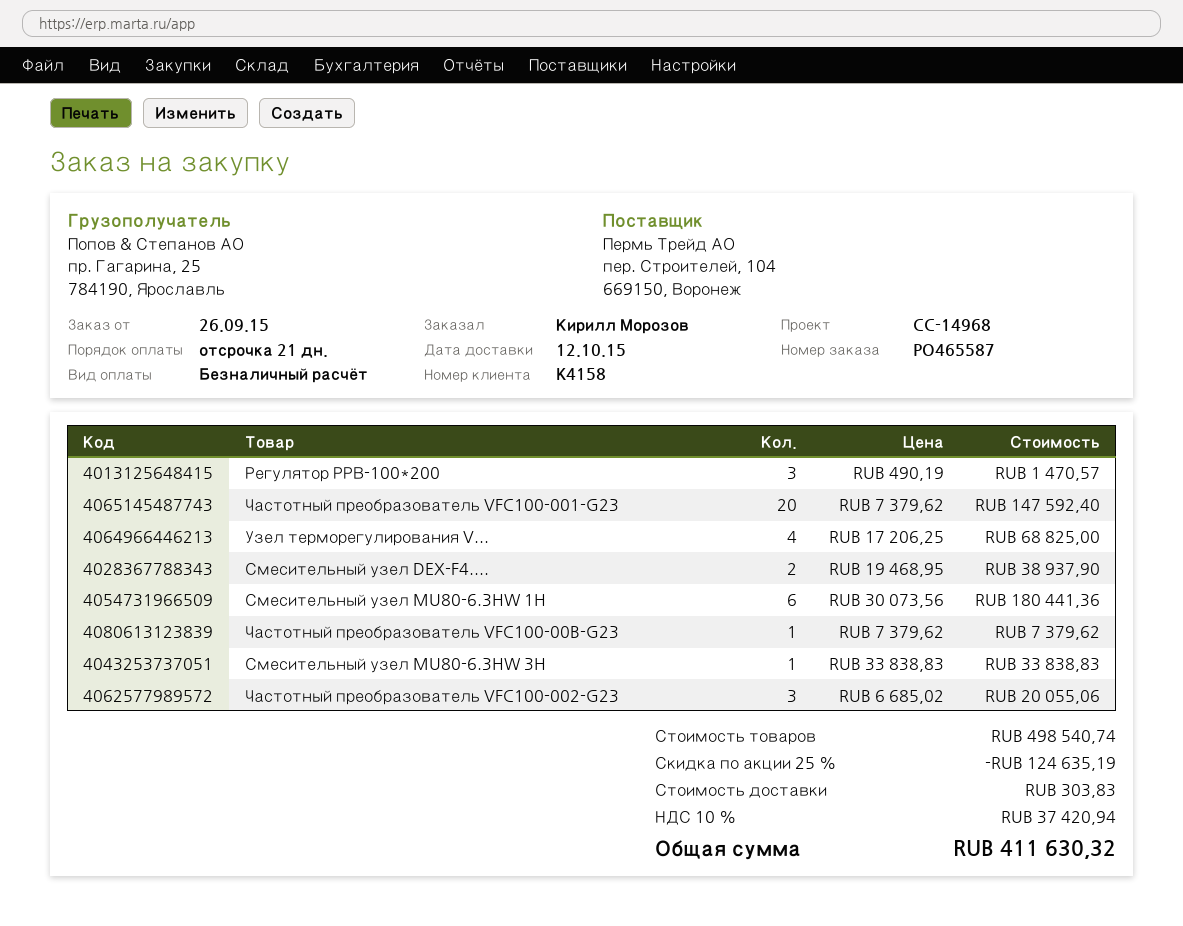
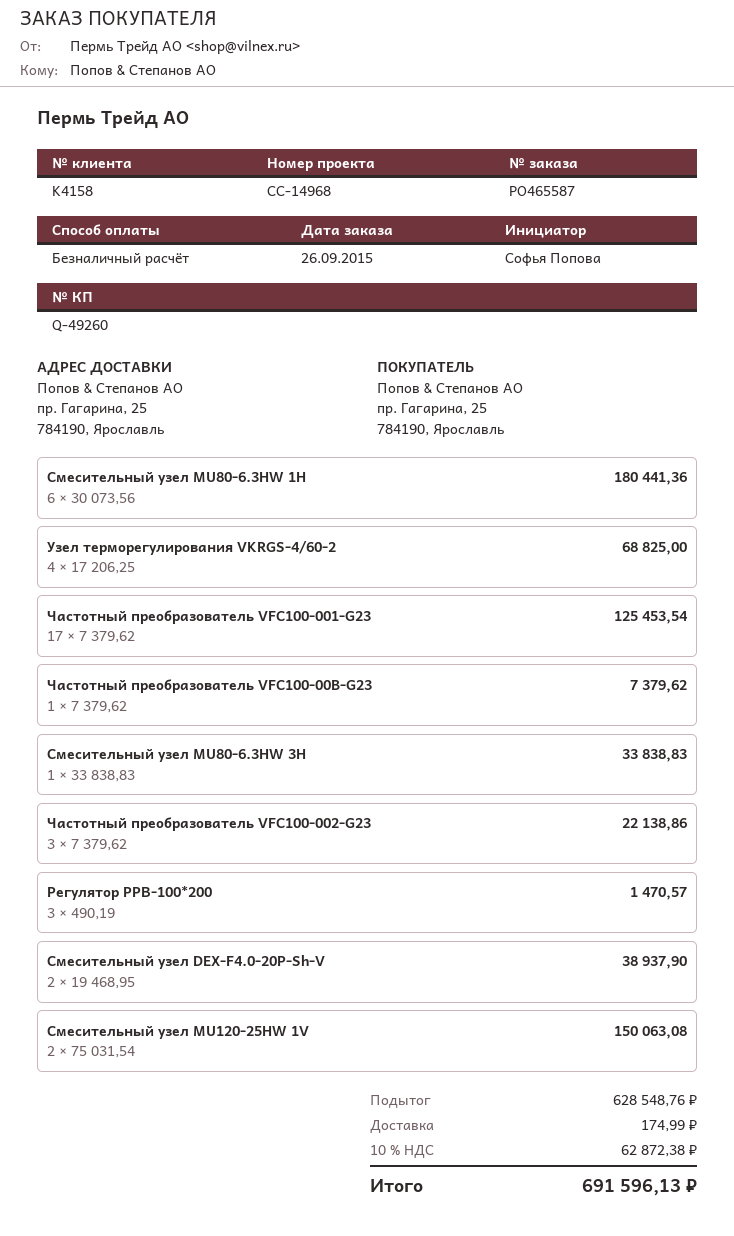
ordered by: Кирилл Морозов -> Софья Попова
Частотный преобразователь VFC100-001-G23: 20 x 7379.62 = 147592.40 -> 17 x 7379.62 = 125453.54
Частотный преобразователь VFC100-002-G23: 3 x 6685.02 = 20055.06 -> 3 x 7379.62 = 22138.86
Смесительный узел MU120-25HW 1V: none -> 2 x 75031.54 = 150063.08
subtotal: 498540.74 -> 628548.76
discount: 25% = 124635.19 -> none
shipping: 303.83 -> 174.99
tax: 10% = 37420.94 -> 10% = 62872.38
total: 411630.32 -> 691596.13

